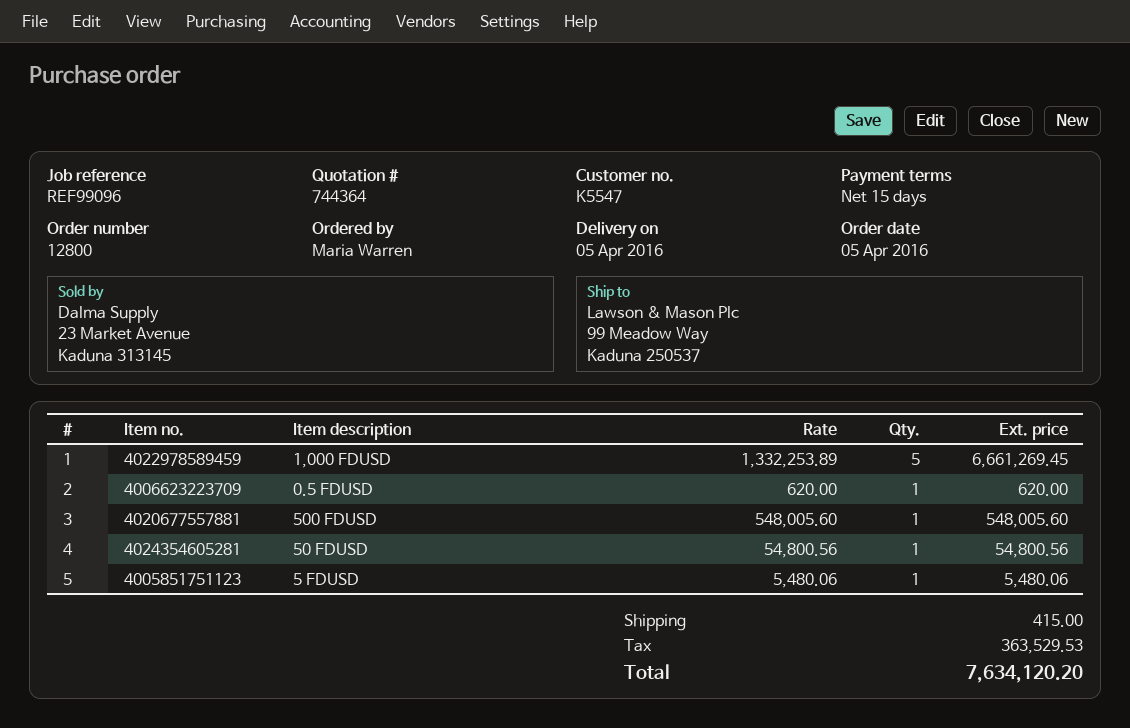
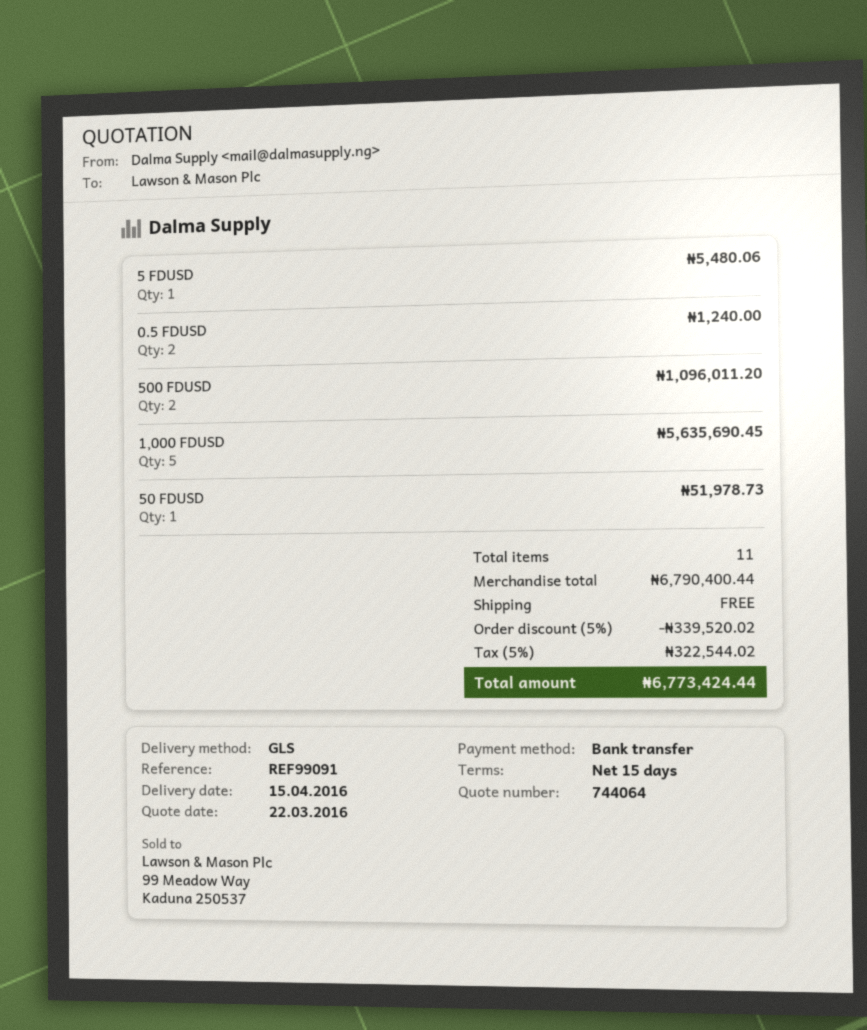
quote number: 744364 -> 744064
delivery date: 2016-04-05 -> 2016-04-15
reference: REF99096 -> REF99091
1,000 FDUSD: 5 for 6661269.45 -> 5 for 5635690.45
0.5 FDUSD: 1 for 620.00 -> 2 for 1240.00
500 FDUSD: 1 for 548005.60 -> 2 for 1096011.20
50 FDUSD: 1 for 54800.56 -> 1 for 51978.73
discount: none -> 5% = 339520.02
shipping: 415.00 -> 0.00
tax: 363529.53 -> 322544.02
total: 7634120.20 -> 6773424.44

